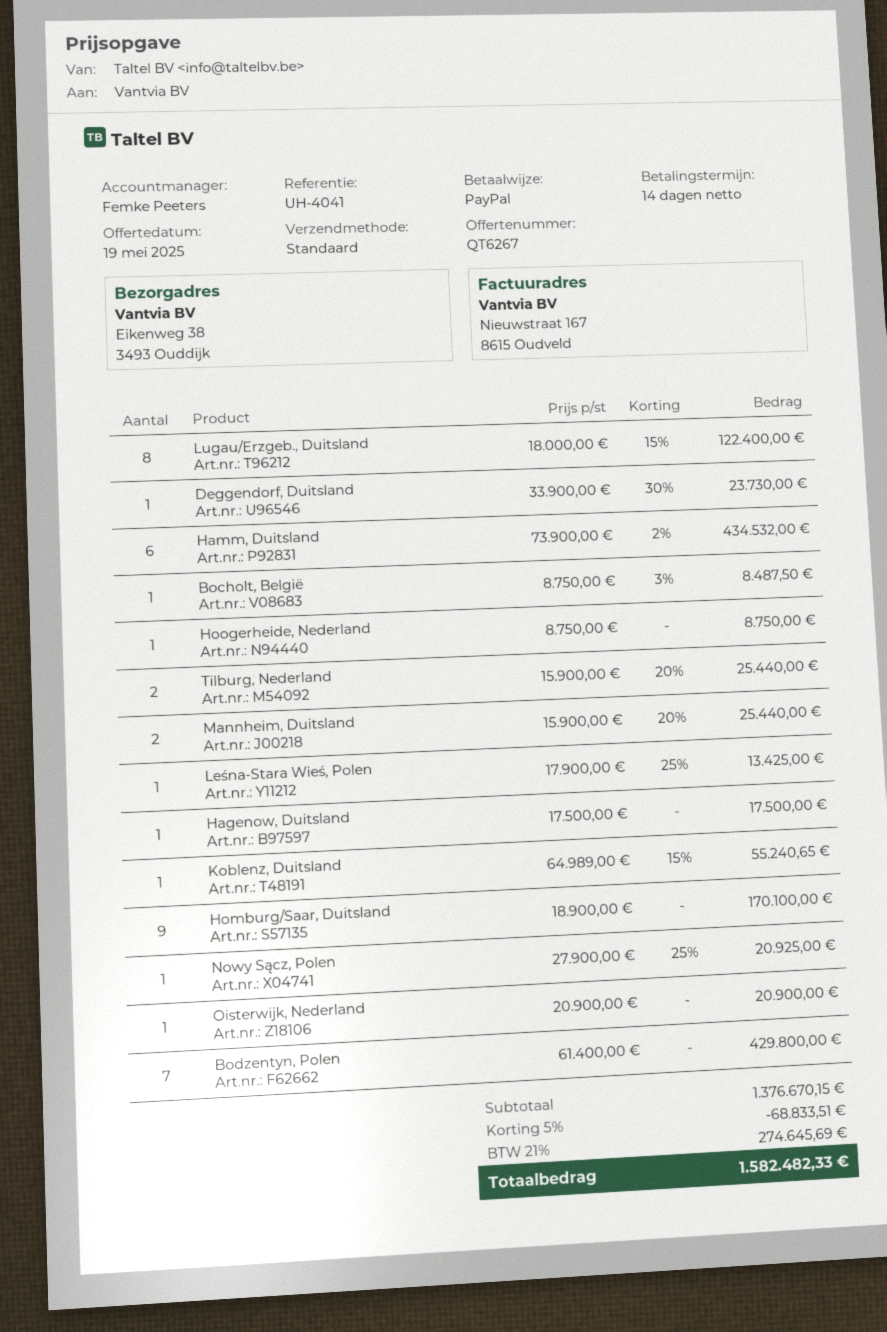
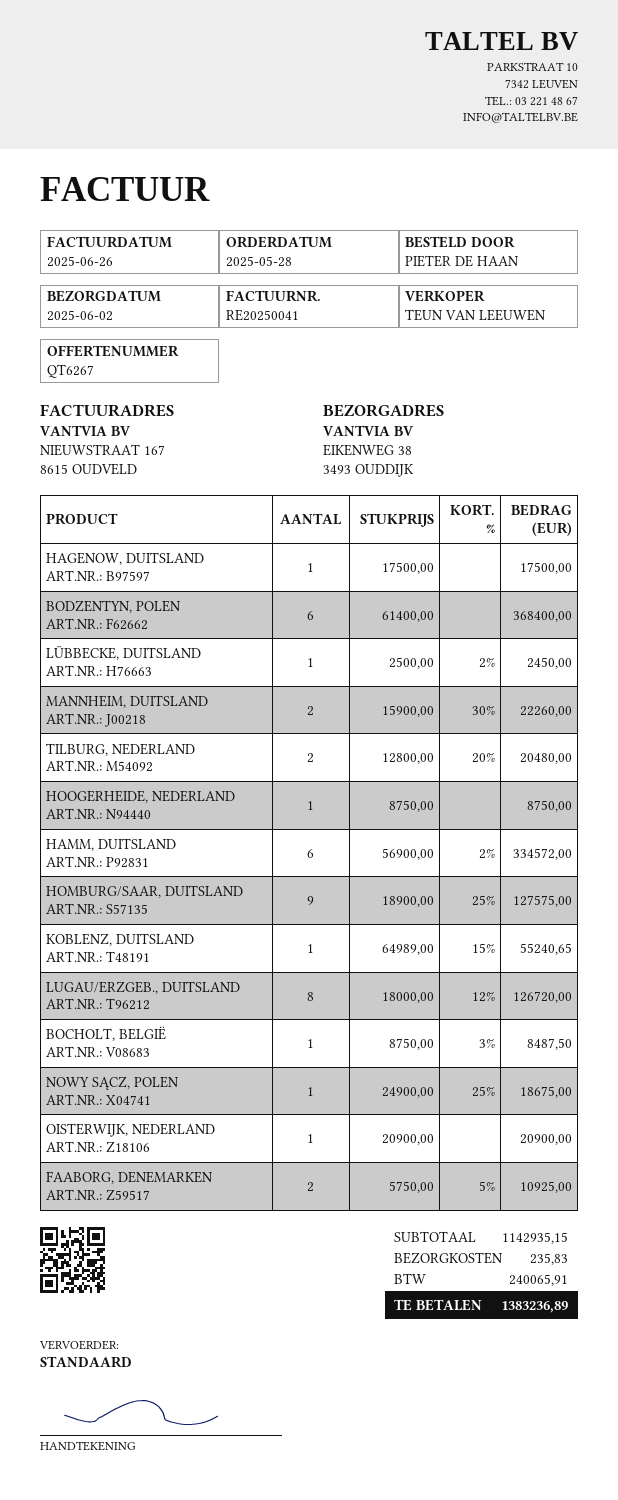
sales rep: Femke Peeters -> TEUN VAN LEEUWEN
Lugau/Erzgeb., Duitsland: 8 x 18000.00 - 15% = 122400.00 -> 8 x 18000.00 - 12% = 126720.00
Deggendorf, Duitsland: 1 x 33900.00 - 30% = 23730.00 -> none
Hamm, Duitsland: 6 x 73900.00 - 2% = 434532.00 -> 6 x 56900.00 - 2% = 334572.00
Tilburg, Nederland: 2 x 15900.00 - 20% = 25440.00 -> 2 x 12800.00 - 20% = 20480.00
Mannheim, Duitsland: 2 x 15900.00 - 20% = 25440.00 -> 2 x 15900.00 - 30% = 22260.00
Leśna-Stara Wieś, Polen: 1 x 17900.00 - 25% = 13425.00 -> none
Homburg/Saar, Duitsland: 9 x 18900.00 = 170100.00 -> 9 x 18900.00 - 25% = 127575.00
Nowy Sącz, Polen: 1 x 27900.00 - 25% = 20925.00 -> 1 x 24900.00 - 25% = 18675.00
Bodzentyn, Polen: 7 x 61400.00 = 429800.00 -> 6 x 61400.00 = 368400.00
LÜBBECKE, DUITSLAND: none -> 1 x 2500.00 - 2% = 2450.00
FAABORG, DENEMARKEN: none -> 2 x 5750.00 - 5% = 10925.00
subtotal: 1376670.15 -> 1142935.15
discount: 5% = 68833.51 -> none
shipping: none -> 235.83
tax: 274645.69 -> 240065.91
total: 1582482.33 -> 1383236.89

